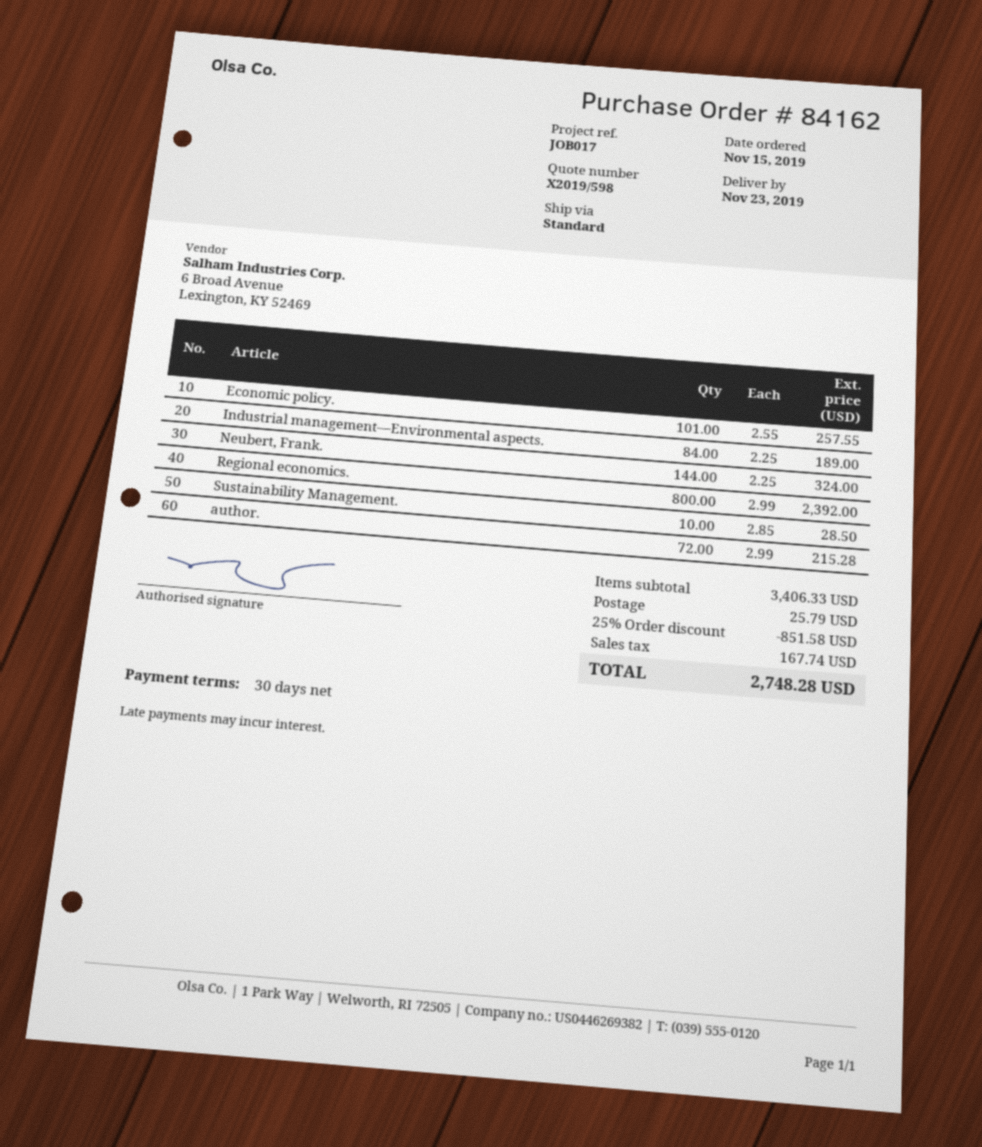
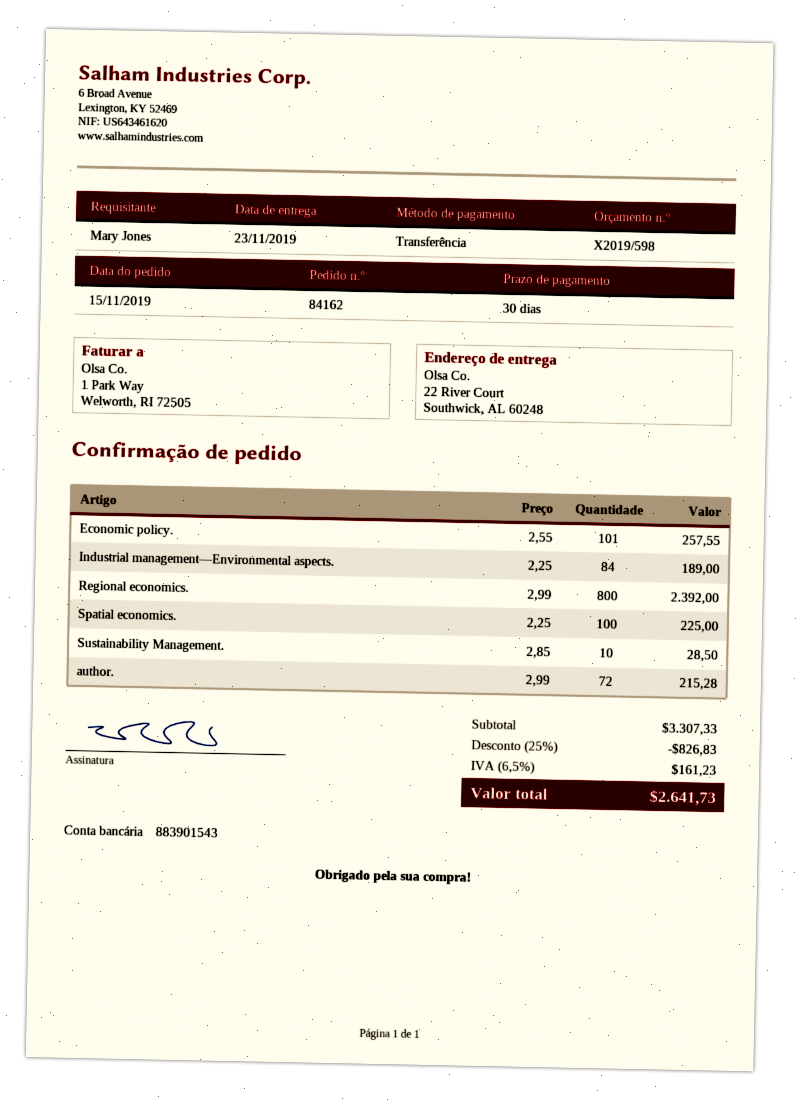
Neubert, Frank.: 144 x 2.25 = 324.00 -> none
Spatial economics.: none -> 100 x 2.25 = 225.00
subtotal: 3406.33 -> 3307.33
discount: 25% = 851.58 -> 25% = 826.83
shipping: 25.79 -> none
tax: 167.74 -> 161.23
total: 2748.28 -> 2641.73

